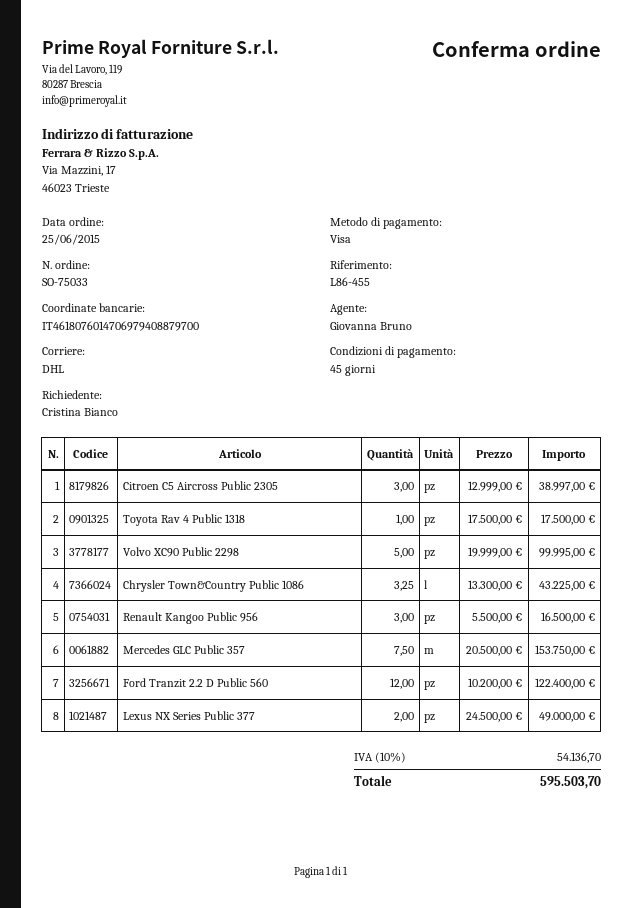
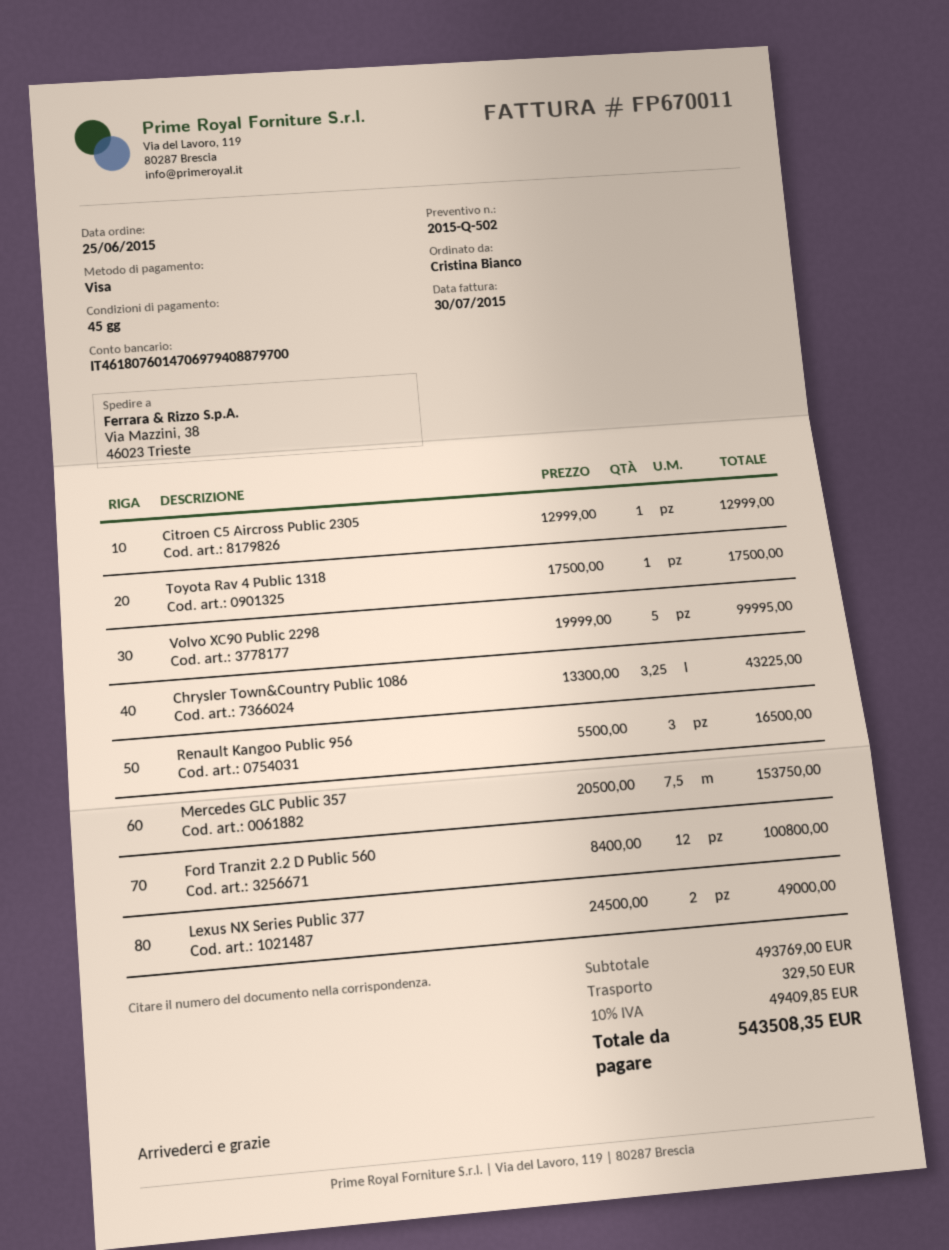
Citroen C5 Aircross Public 2305: 3 x 12999.00 = 38997.00 -> 1 x 12999.00 = 12999.00
Ford Tranzit 2.2 D Public 560: 12 x 10200.00 = 122400.00 -> 12 x 8400.00 = 100800.00
shipping: none -> 329.50
tax: 10% = 54136.70 -> 10% = 49409.85
total: 595503.70 -> 543508.35

